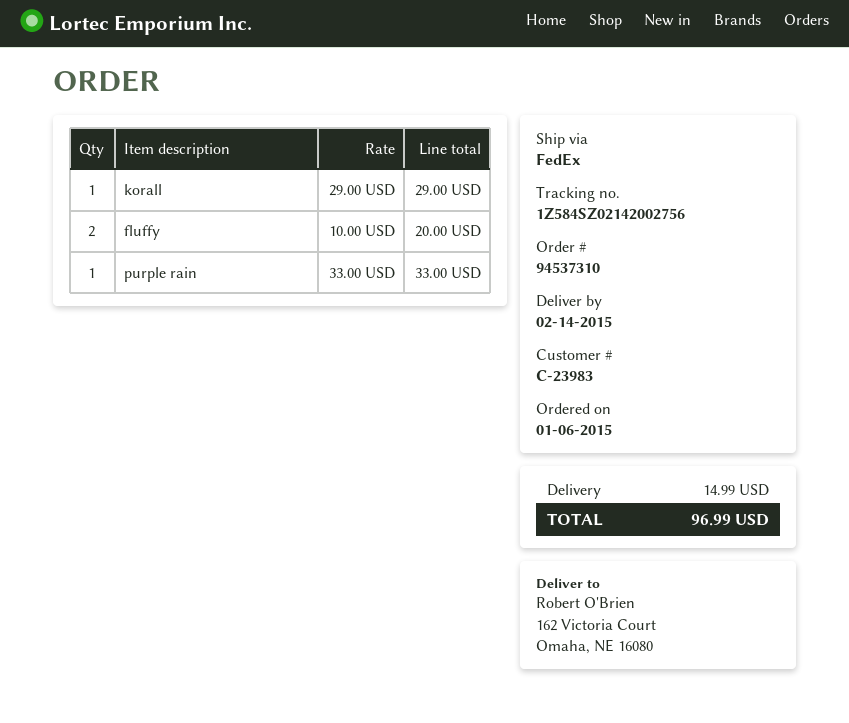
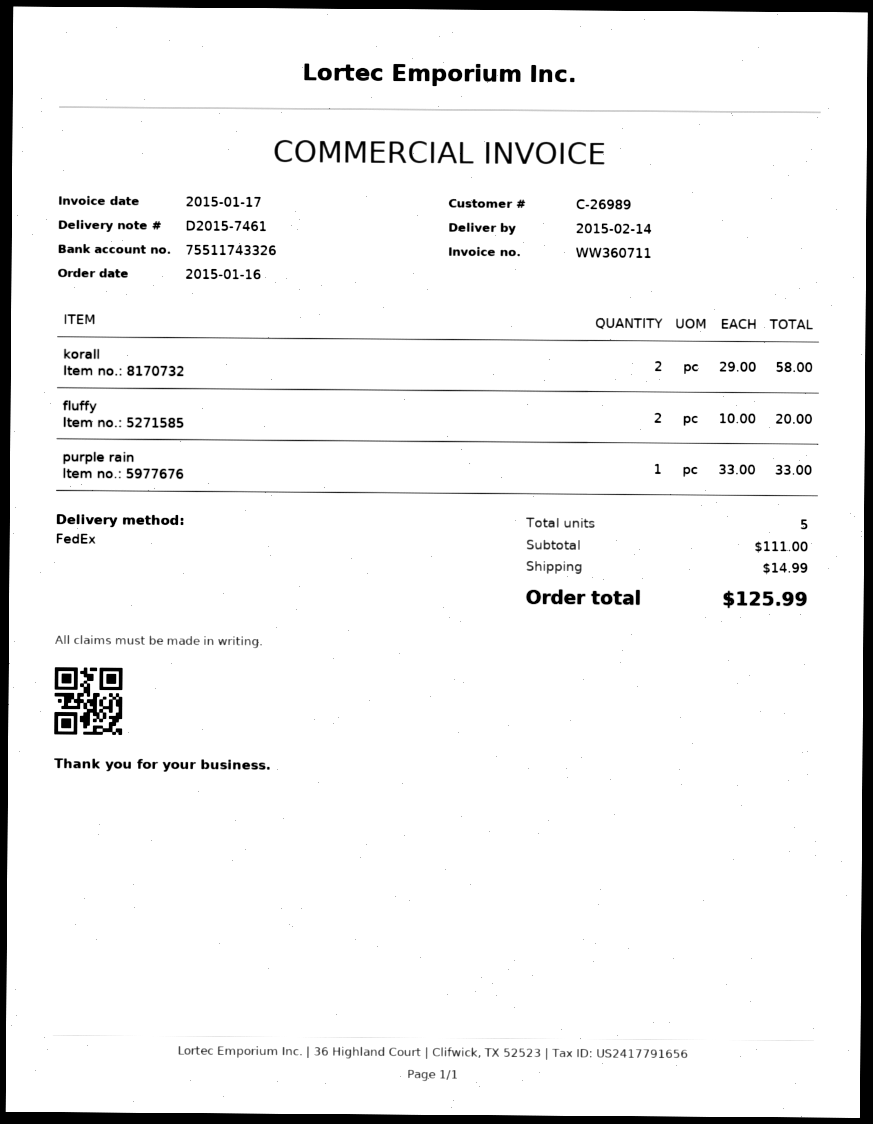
order date: 2015-01-06 -> 2015-01-16
customer number: C-23983 -> C-26989
korall: 1 x 29.00 = 29.00 -> 2 x 29.00 = 58.00
total: 96.99 -> 125.99

